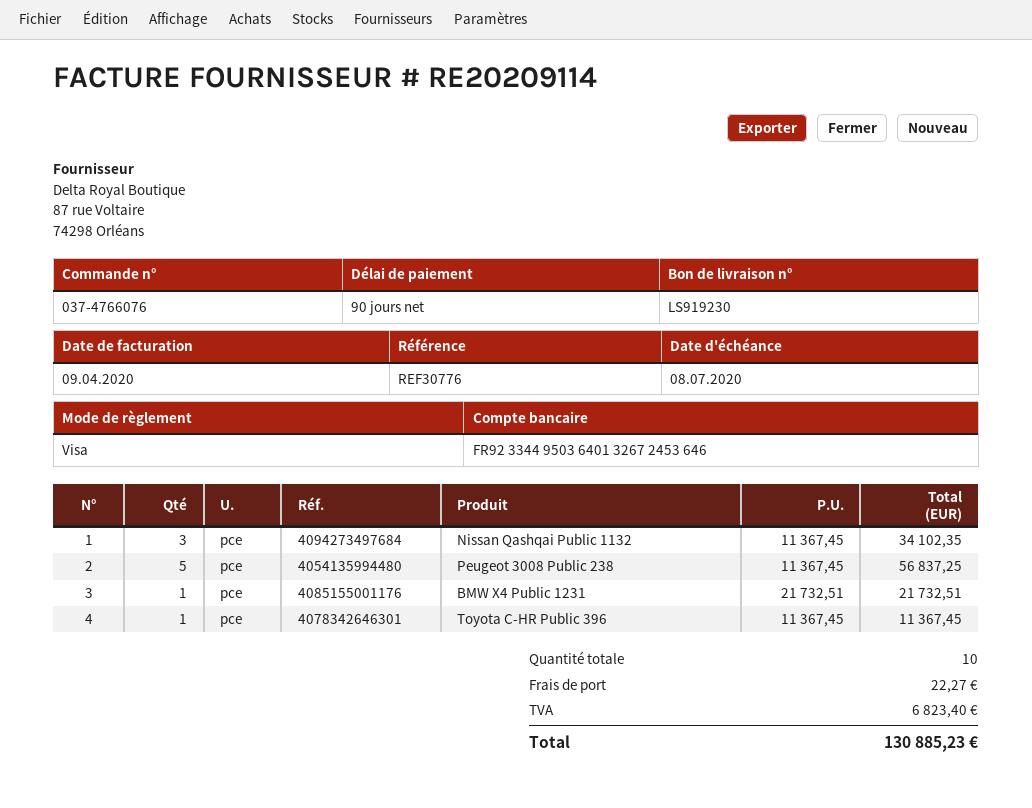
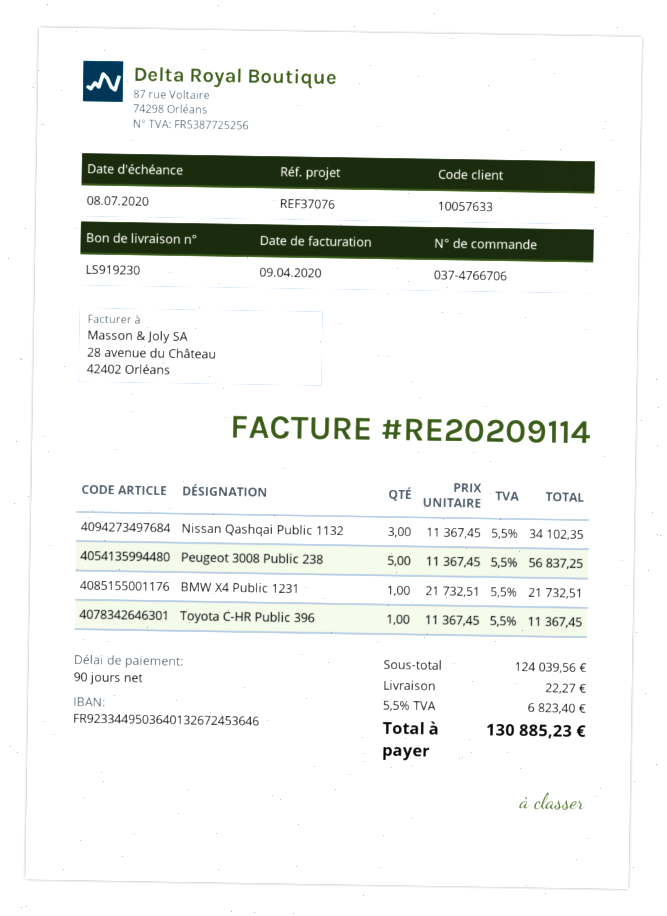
order number: 037-4766076 -> 037-4766706
reference: REF30776 -> REF37076

